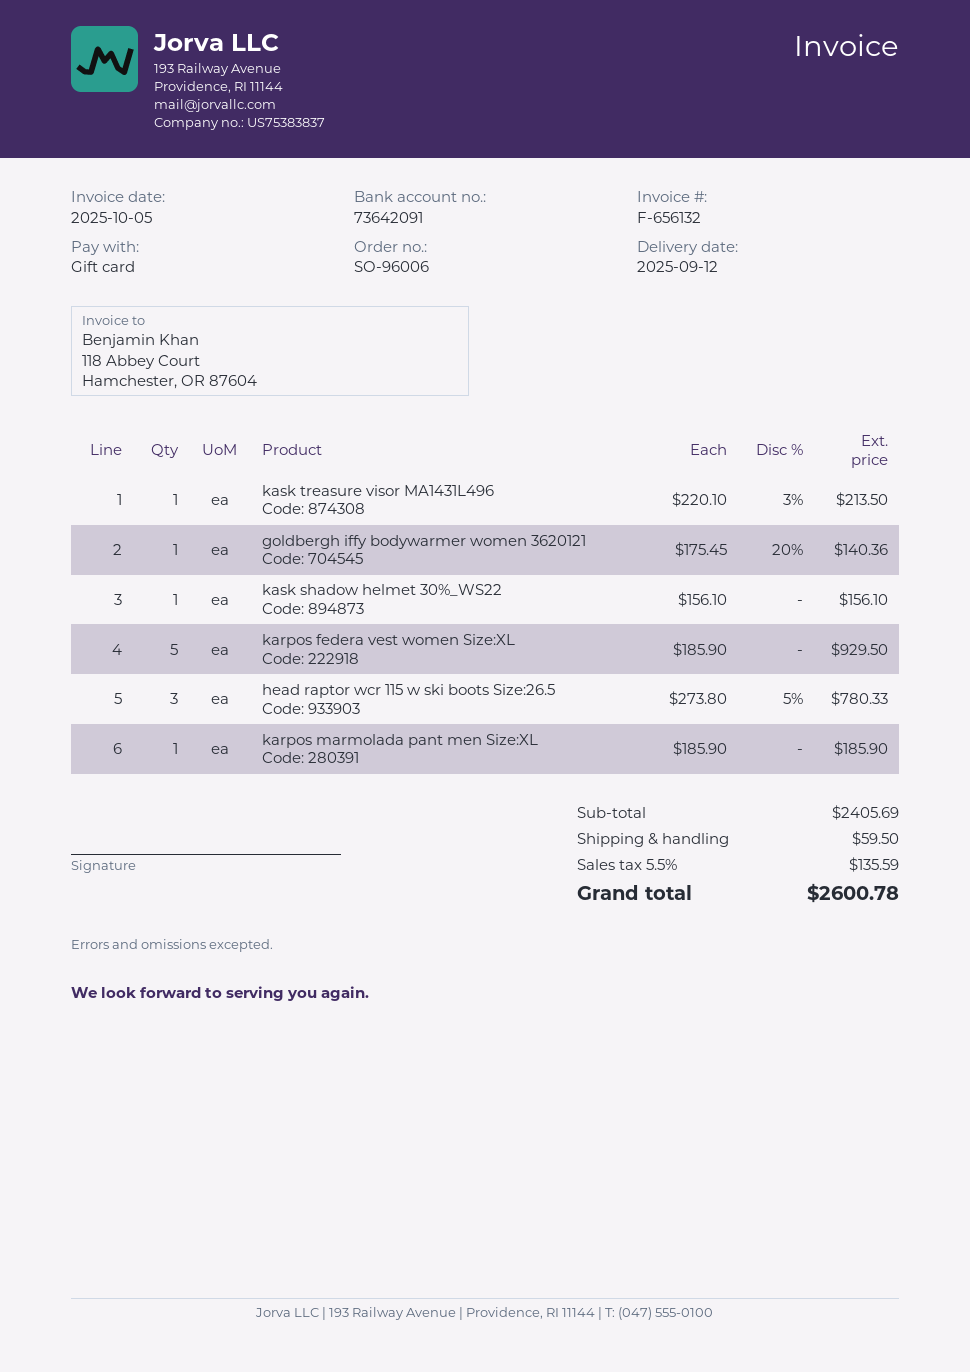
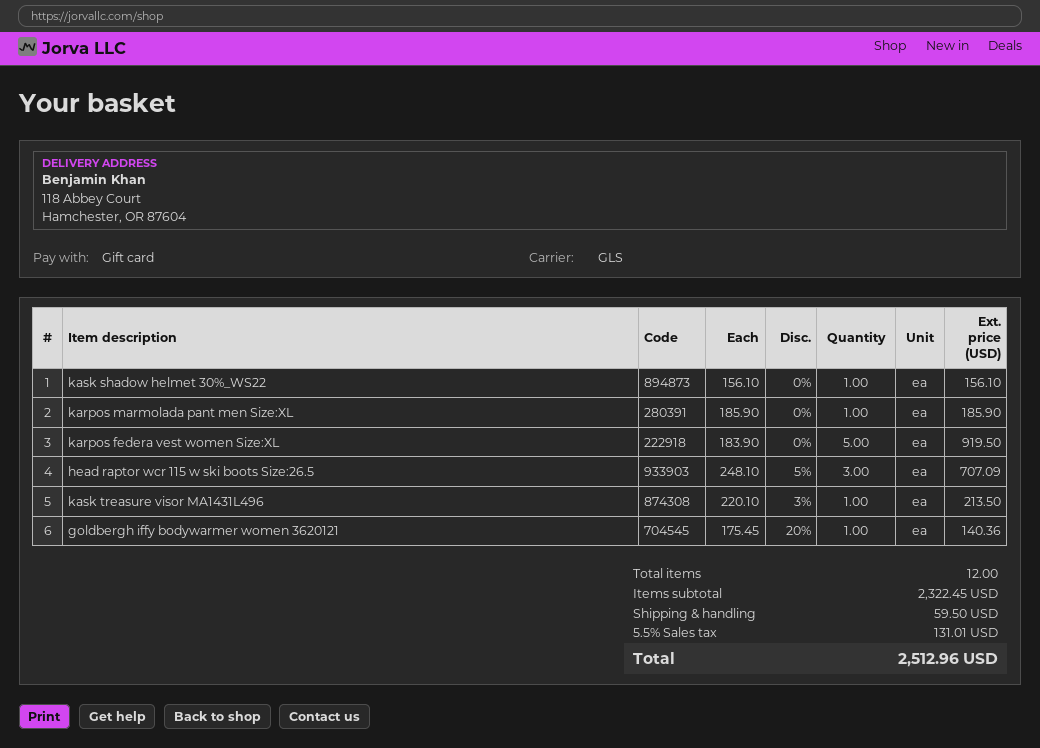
karpos federa vest women Size:XL: 5 x 185.90 = 929.50 -> 5 x 183.90 = 919.50
head raptor wcr 115 w ski boots Size:26.5: 3 x 273.80 - 5% = 780.33 -> 3 x 248.10 - 5% = 707.09
subtotal: 2405.69 -> 2322.45
tax: 5.5% = 135.59 -> 5.5% = 131.01
total: 2600.78 -> 2512.96

